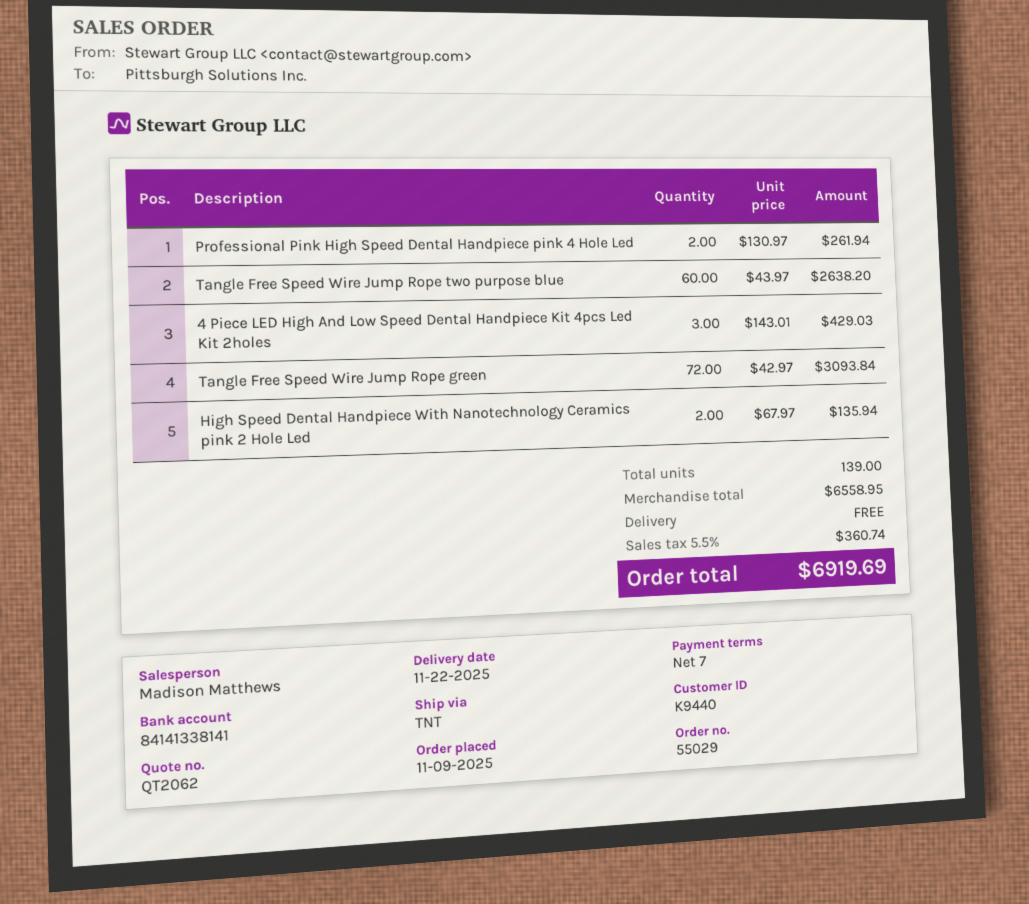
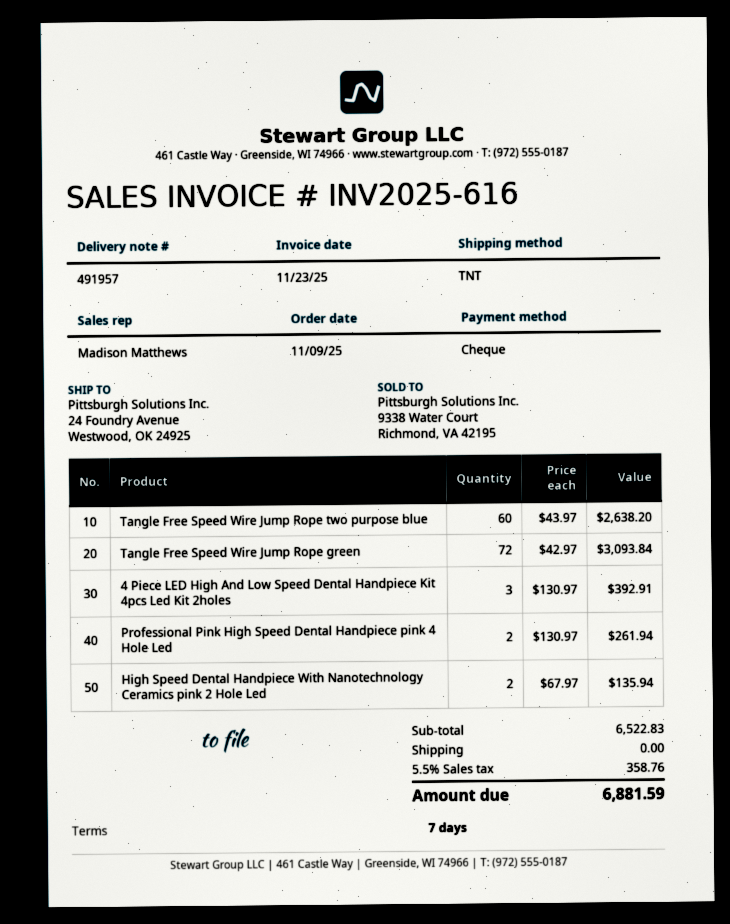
4 Piece LED High And Low Speed Dental Handpiece Kit 4pcs Led Kit 2holes: 3 x 143.01 = 429.03 -> 3 x 130.97 = 392.91
subtotal: 6558.95 -> 6522.83
tax: 5.5% = 360.74 -> 5.5% = 358.76
total: 6919.69 -> 6881.59

